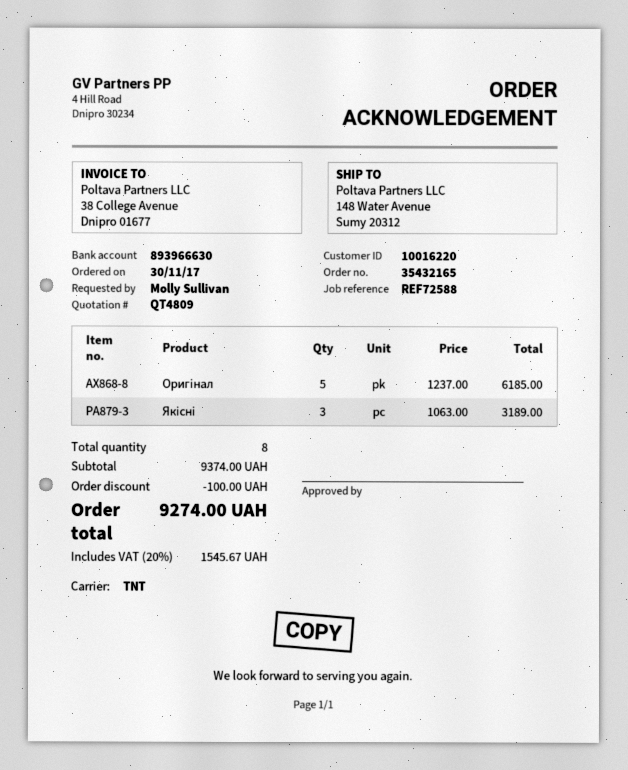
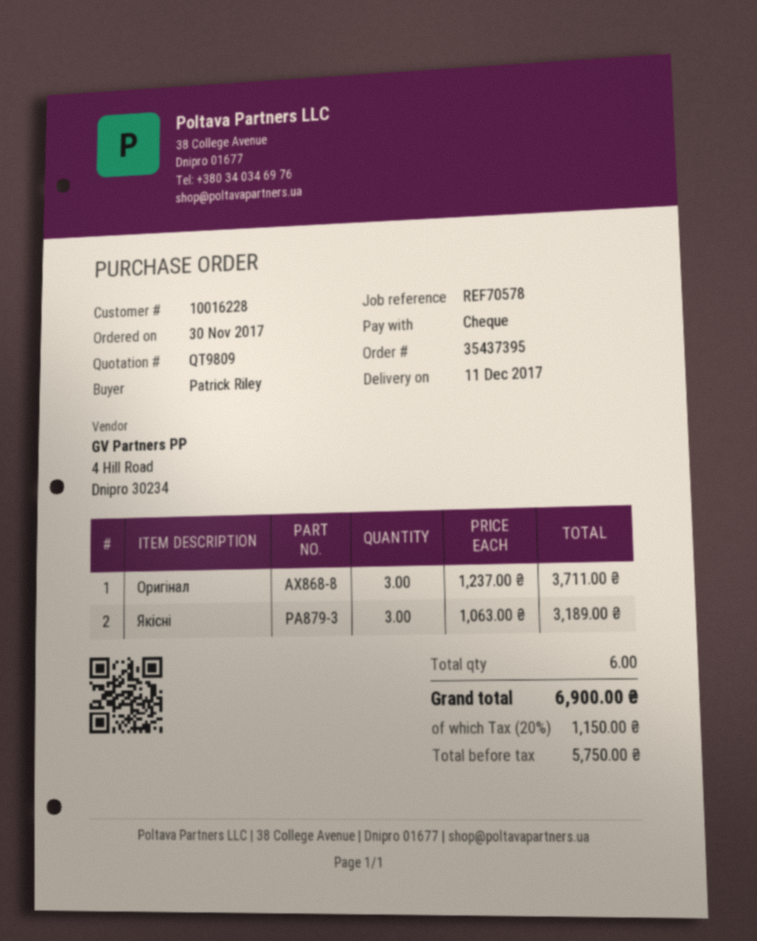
quote number: QT4809 -> QT9809
order number: 35432165 -> 35437395
customer number: 10016220 -> 10016228
reference: REF72588 -> REF70578
ordered by: Molly Sullivan -> Patrick Riley
Оригінал: 5 x 1237.00 = 6185.00 -> 3 x 1237.00 = 3711.00
total quantity: 8 -> 6
discount: 100.00 -> none
tax: 20% = 1545.67 -> 20% = 1150.00
total: 9274.00 -> 6900.00

